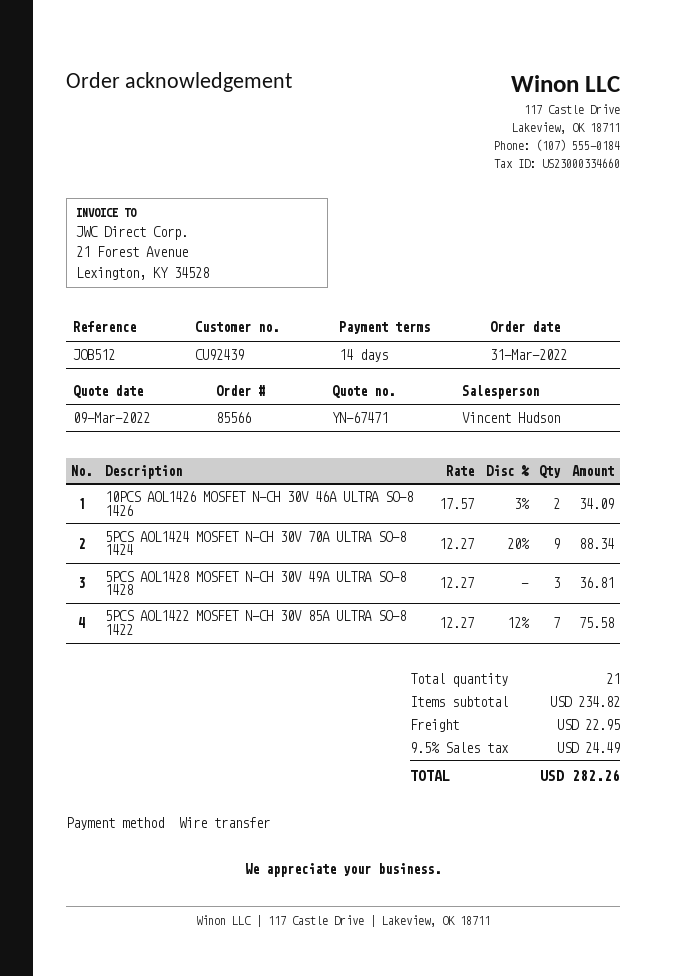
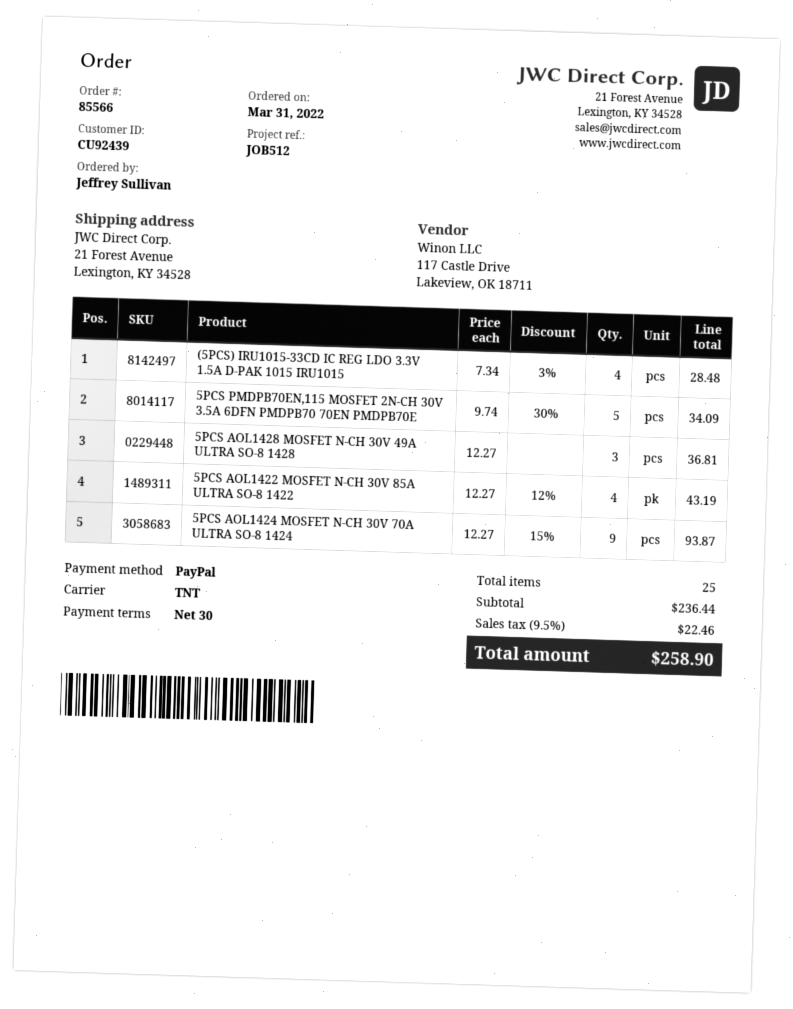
payment terms: 14 days -> 30 days
payment method: bank transfer -> PayPal
10PCS AOL1426 MOSFET N-CH 30V 46A ULTRA SO-8 1426: 2 x 17.57 - 3% = 34.09 -> none
5PCS AOL1424 MOSFET N-CH 30V 70A ULTRA SO-8 1424: 9 x 12.27 - 20% = 88.34 -> 9 x 12.27 - 15% = 93.87
5PCS AOL1422 MOSFET N-CH 30V 85A ULTRA SO-8 1422: 7 x 12.27 - 12% = 75.58 -> 4 x 12.27 - 12% = 43.19
(5PCS) IRU1015-33CD IC REG LDO 3.3V 1.5A D-PAK 1015 IRU1015: none -> 4 x 7.34 - 3% = 28.48
5PCS PMDPB70EN,115 MOSFET 2N-CH 30V 3.5A 6DFN PMDPB70 70EN PMDPB70E: none -> 5 x 9.74 - 30% = 34.09
total quantity: 21 -> 25
subtotal: 234.82 -> 236.44
shipping: 22.95 -> none
tax: 9.5% = 24.49 -> 9.5% = 22.46
total: 282.26 -> 258.90

